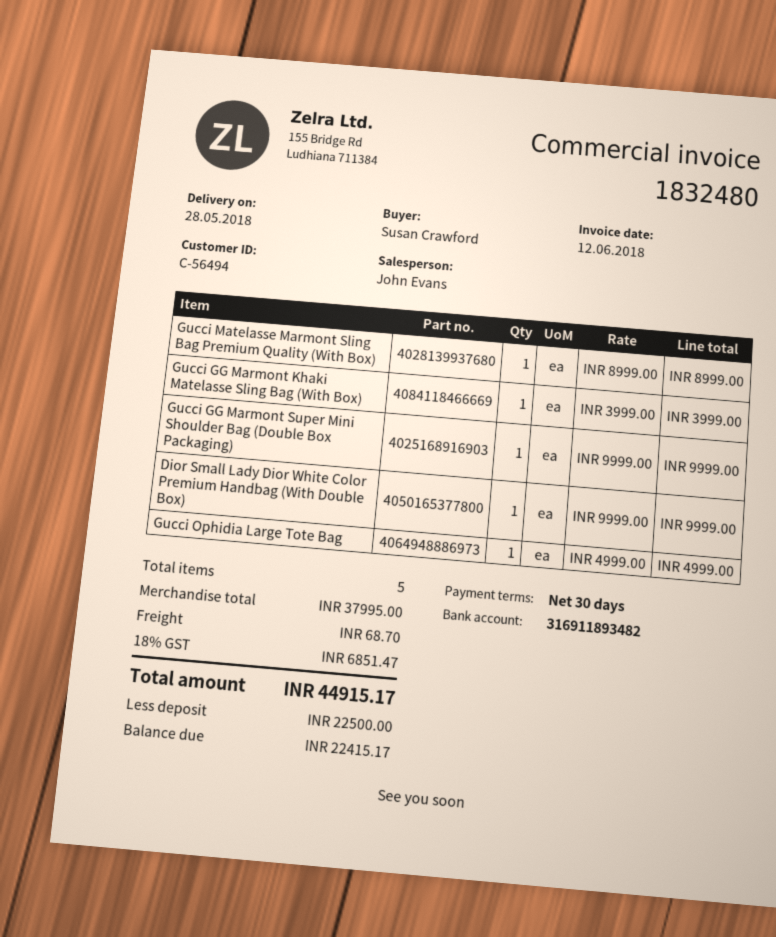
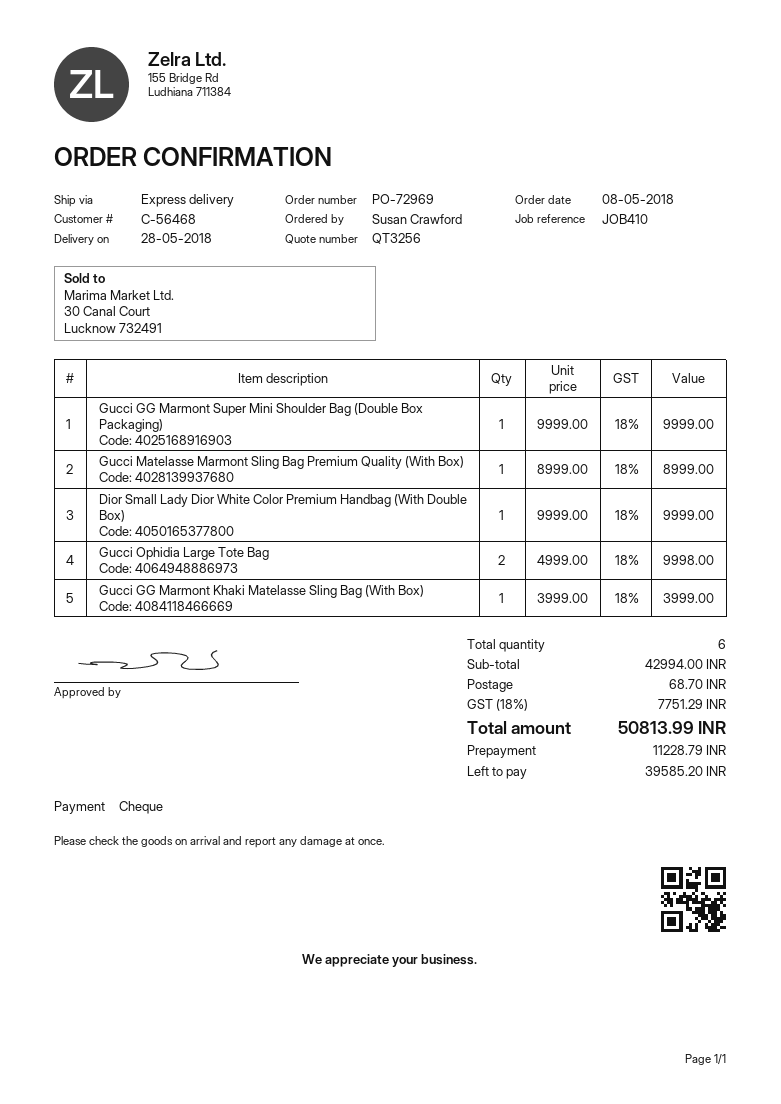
customer number: C-56494 -> C-56468
Gucci Ophidia Large Tote Bag: 1 x 4999.00 = 4999.00 -> 2 x 4999.00 = 9998.00
total quantity: 5 -> 6
subtotal: 37995.00 -> 42994.00
tax: 18% = 6851.47 -> 18% = 7751.29
total: 44915.17 -> 50813.99
deposit: 22500.00 -> 11228.79
balance: 22415.17 -> 39585.20

